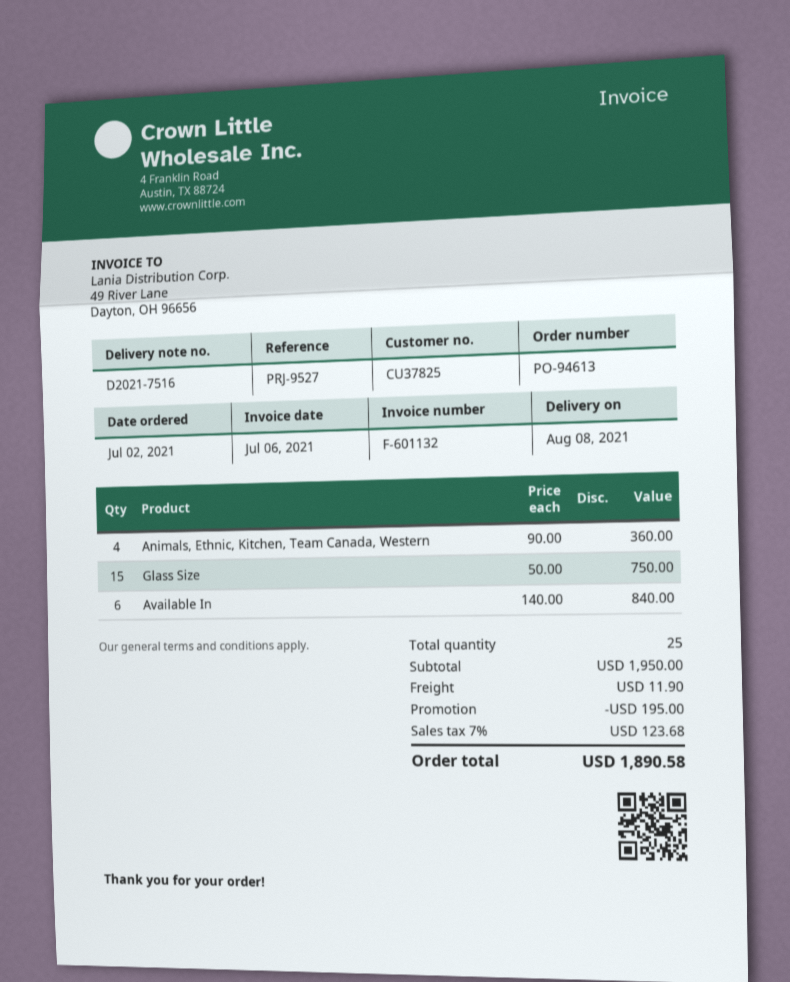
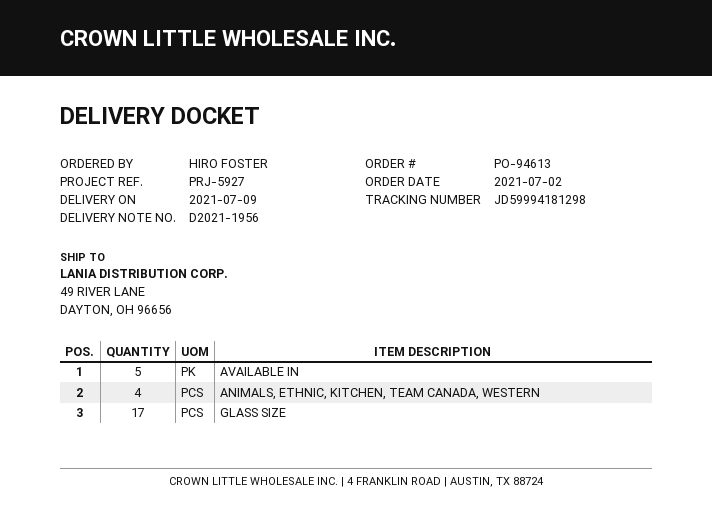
delivery note number: D2021-7516 -> D2021-1956
delivery date: 2021-08-08 -> 2021-07-09
reference: PRJ-9527 -> PRJ-5927
Glass Size: 15 -> 17
Available In: 6 -> 5

